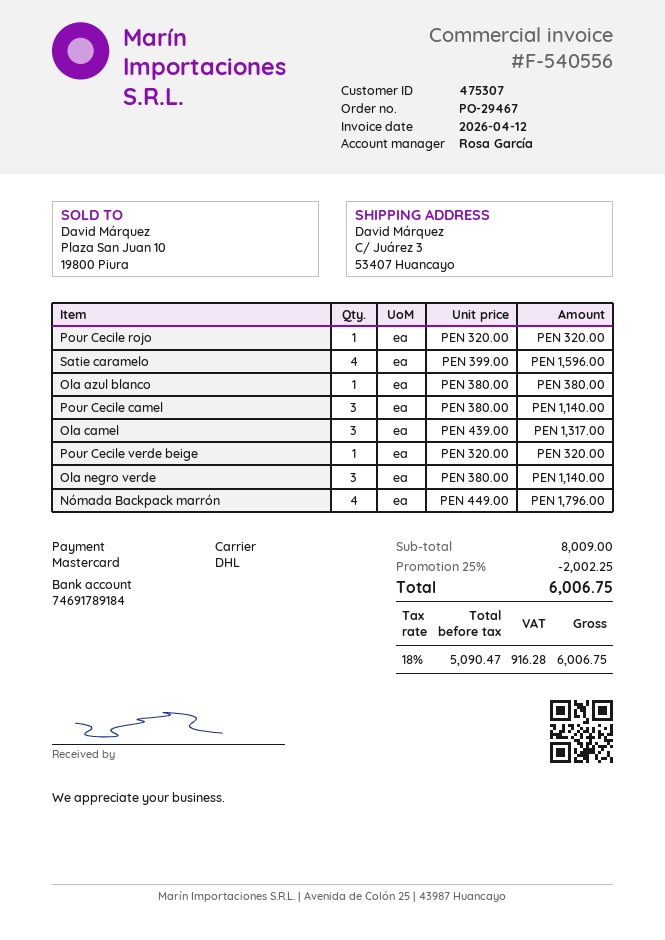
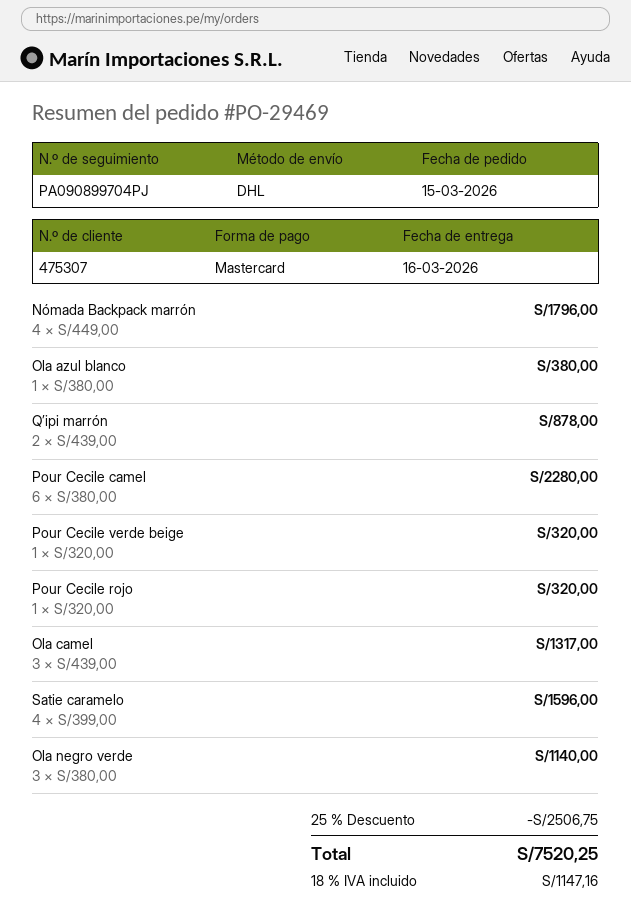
order number: PO-29467 -> PO-29469
Pour Cecile camel: 3 x 380.00 = 1140.00 -> 6 x 380.00 = 2280.00
Q’ipi marrón: none -> 2 x 439.00 = 878.00
discount: 25% = 2002.25 -> 25% = 2506.75
tax: 18% = 916.28 -> 18% = 1147.16
total: 6006.75 -> 7520.25

